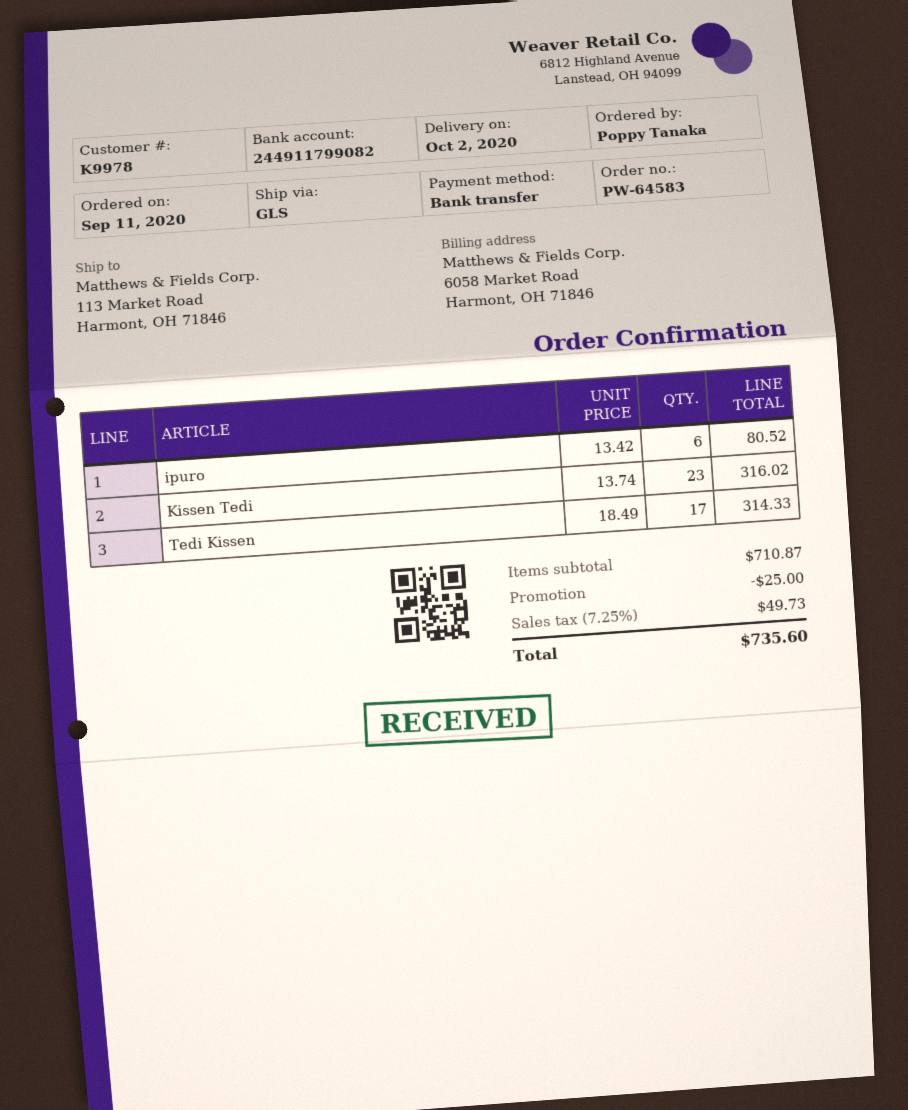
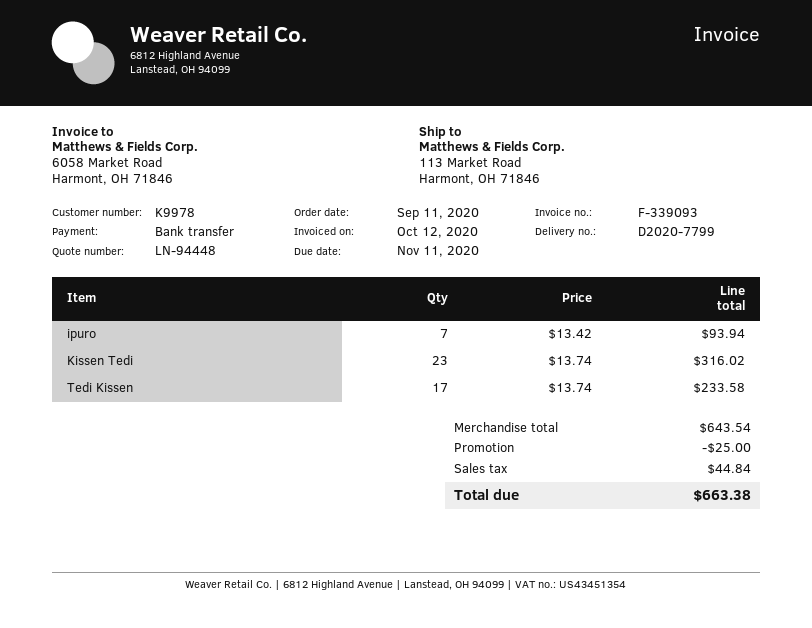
ipuro: 6 x 13.42 = 80.52 -> 7 x 13.42 = 93.94
Tedi Kissen: 17 x 18.49 = 314.33 -> 17 x 13.74 = 233.58
subtotal: 710.87 -> 643.54
tax: 49.73 -> 44.84
total: 735.60 -> 663.38

